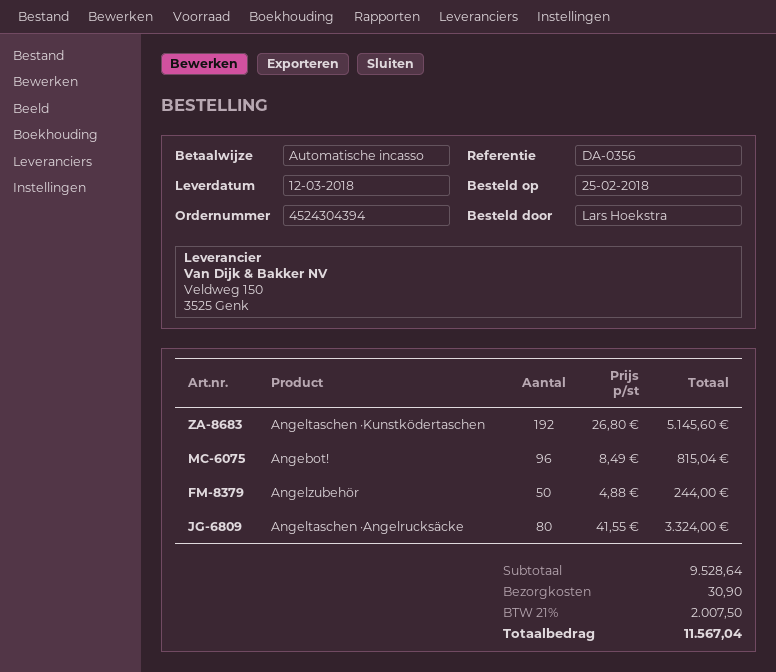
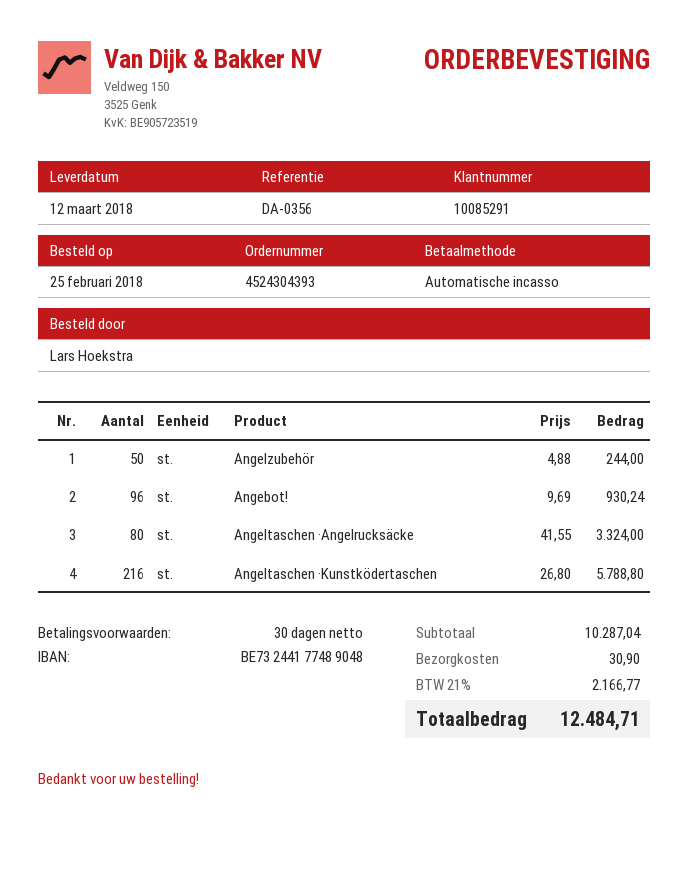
order number: 4524304394 -> 4524304393
Angeltaschen ·Kunstködertaschen: 192 x 26.80 = 5145.60 -> 216 x 26.80 = 5788.80
Angebot!: 96 x 8.49 = 815.04 -> 96 x 9.69 = 930.24
subtotal: 9528.64 -> 10287.04
tax: 21% = 2007.50 -> 21% = 2166.77
total: 11567.04 -> 12484.71

